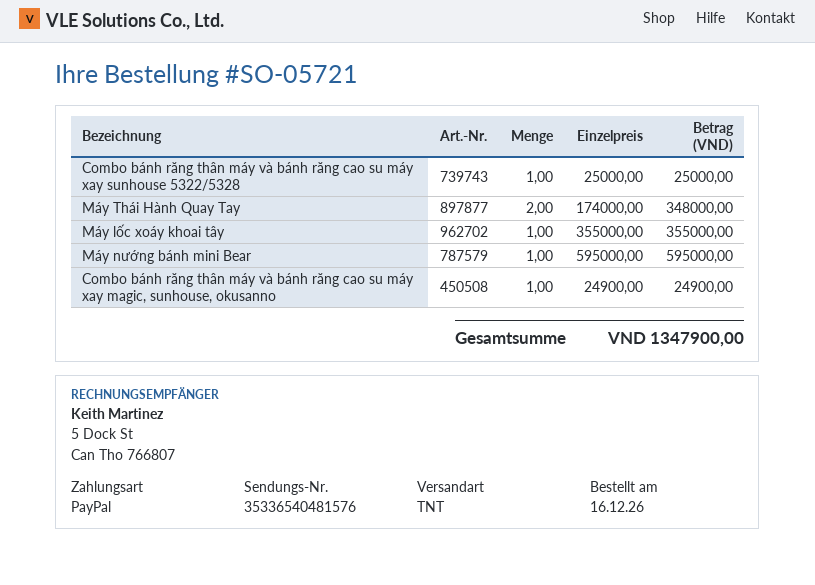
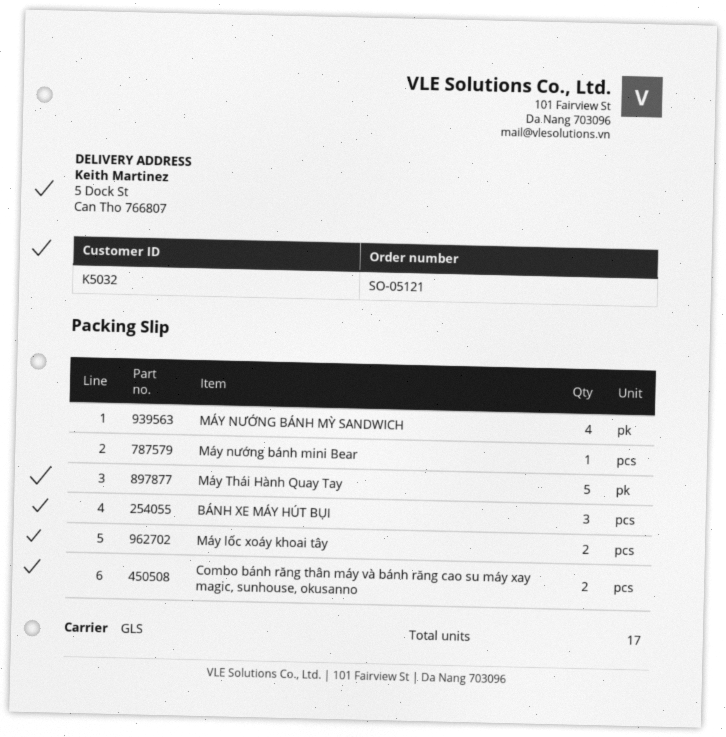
order number: SO-05721 -> SO-05121
shipping method: TNT -> GLS
Combo bánh răng thân máy và bánh răng cao su máy xay sunhouse 5322/5328: 1 -> none
Máy Thái Hành Quay Tay: 2 -> 5
Máy lốc xoáy khoai tây: 1 -> 2
Combo bánh răng thân máy và bánh răng cao su máy xay magic, sunhouse, okusanno: 1 -> 2
MÁY NƯỚNG BÁNH MỲ SANDWICH: none -> 4
BÁNH XE MÁY HÚT BỤI: none -> 3

